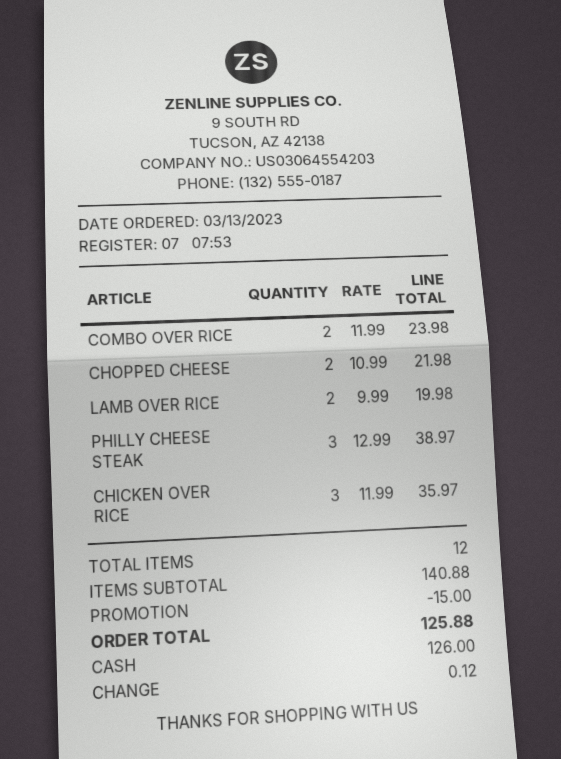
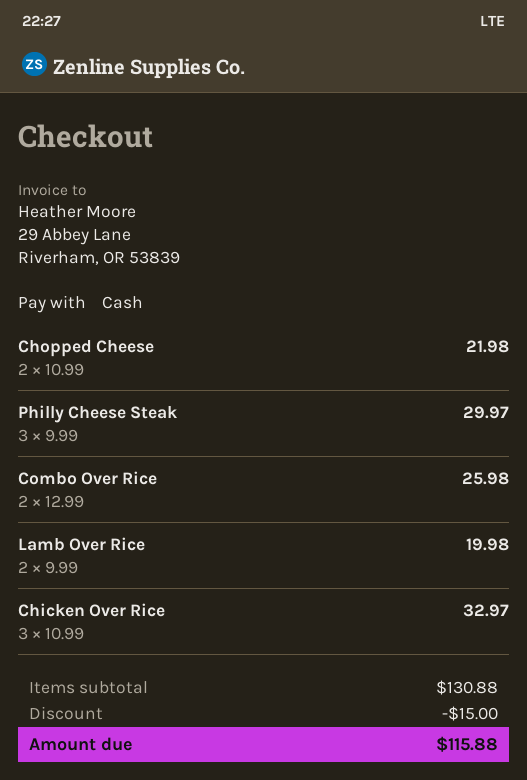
COMBO OVER RICE: 2 x 11.99 = 23.98 -> 2 x 12.99 = 25.98
PHILLY CHEESE STEAK: 3 x 12.99 = 38.97 -> 3 x 9.99 = 29.97
CHICKEN OVER RICE: 3 x 11.99 = 35.97 -> 3 x 10.99 = 32.97
subtotal: 140.88 -> 130.88
total: 125.88 -> 115.88

